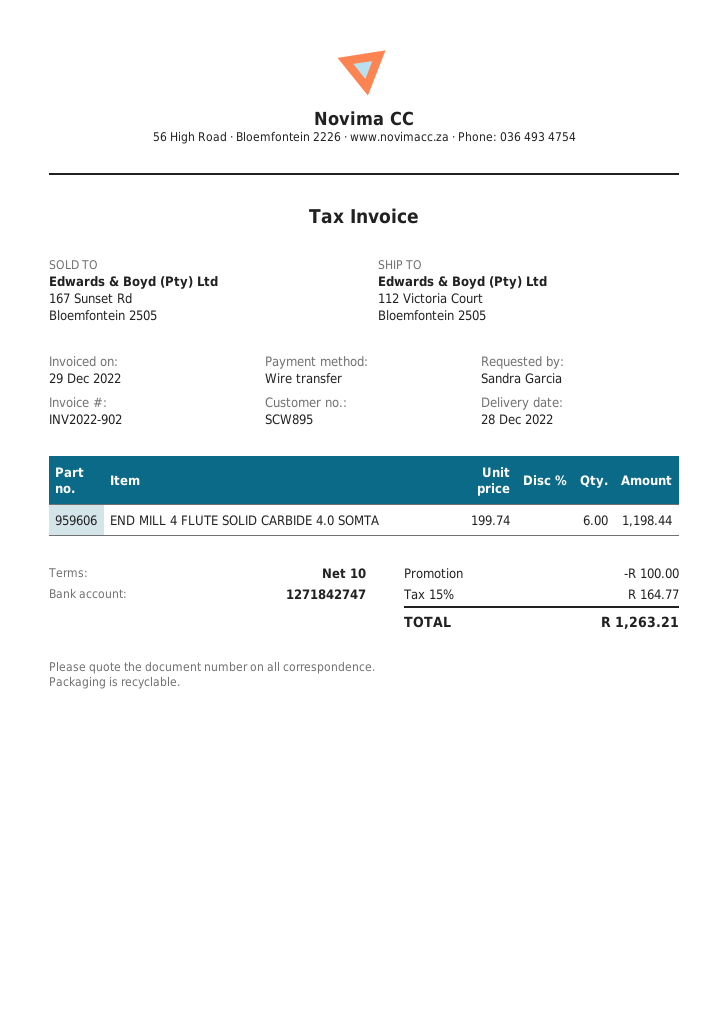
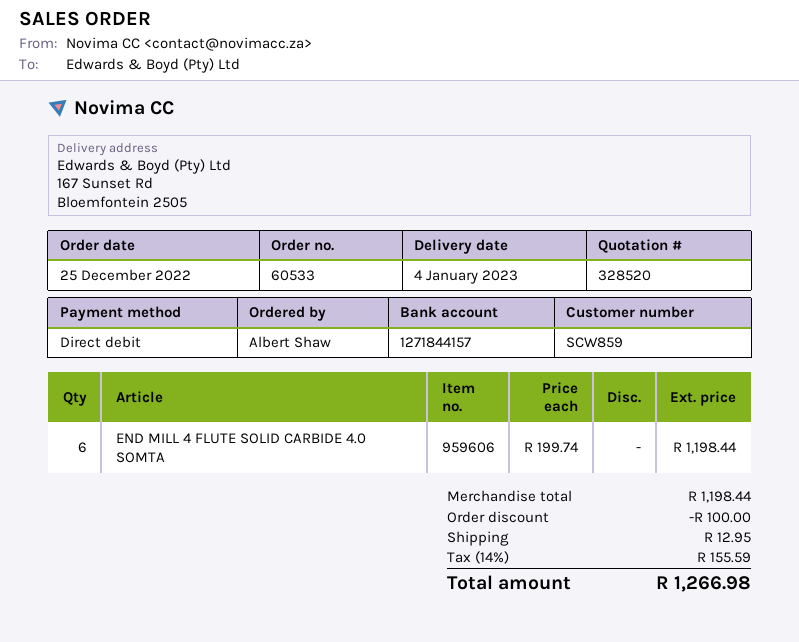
delivery date: 2022-12-28 -> 2023-01-04
customer number: SCW895 -> SCW859
ordered by: Sandra Garcia -> Albert Shaw
payment method: bank transfer -> direct debit
bank account: 1271842747 -> 1271844157
ship to: 112 Victoria Court, Bloemfontein 2505 -> 167 Sunset Rd, Bloemfontein 2505
shipping: none -> 12.95
tax: 15% = 164.77 -> 14% = 155.59
total: 1263.21 -> 1266.98

